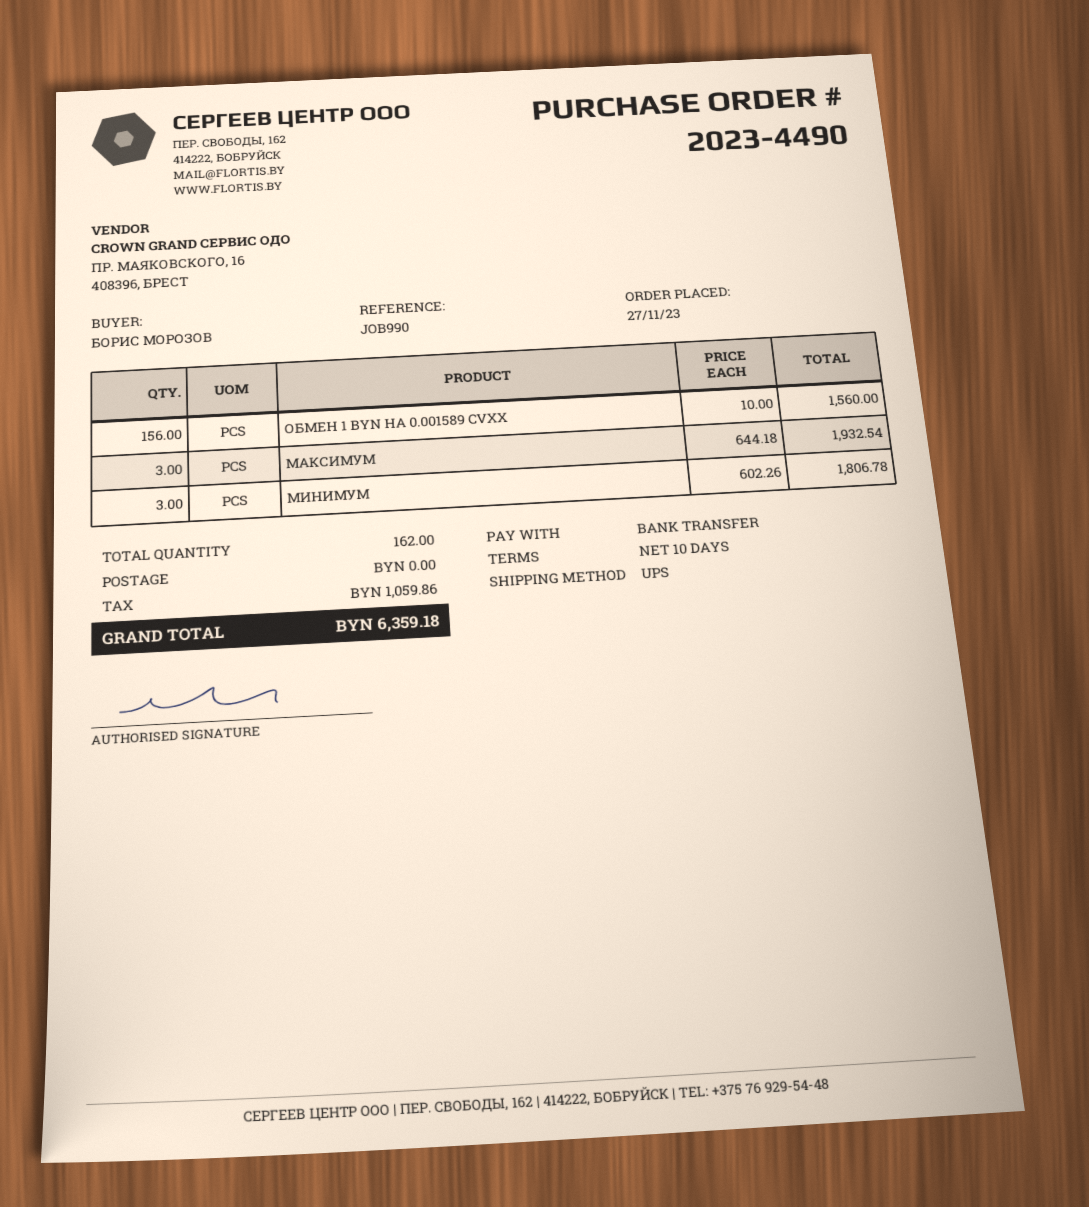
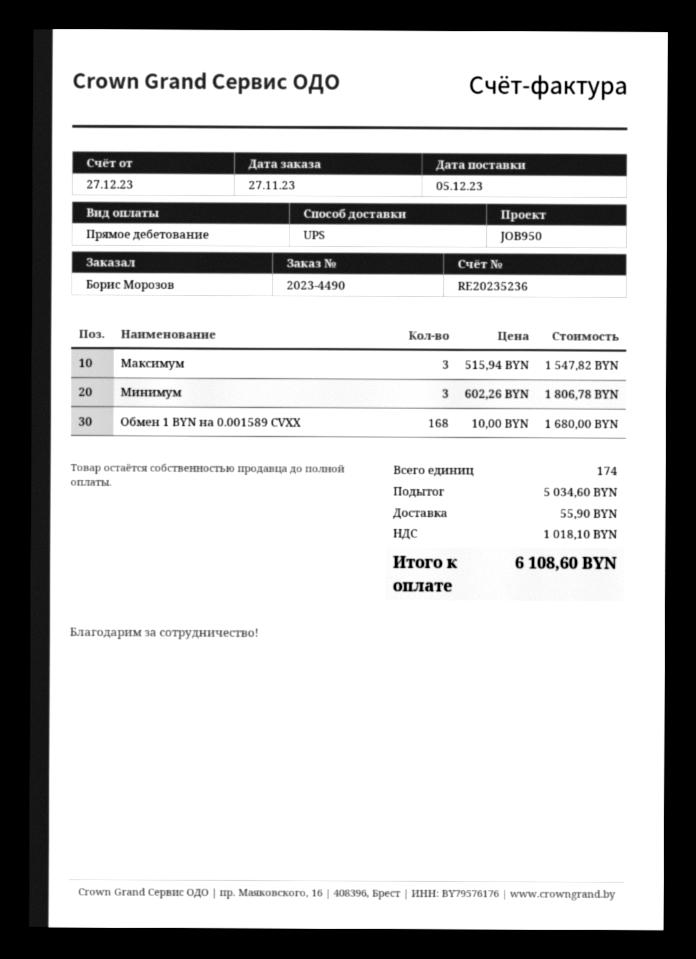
reference: JOB990 -> JOB950
payment method: bank transfer -> direct debit
ОБМЕН 1 BYN НА 0.001589 CVXX: 156 x 10.00 = 1560.00 -> 168 x 10.00 = 1680.00
МАКСИМУМ: 3 x 644.18 = 1932.54 -> 3 x 515.94 = 1547.82
total quantity: 162 -> 174
shipping: 0.00 -> 55.90
tax: 1059.86 -> 1018.10
total: 6359.18 -> 6108.60

